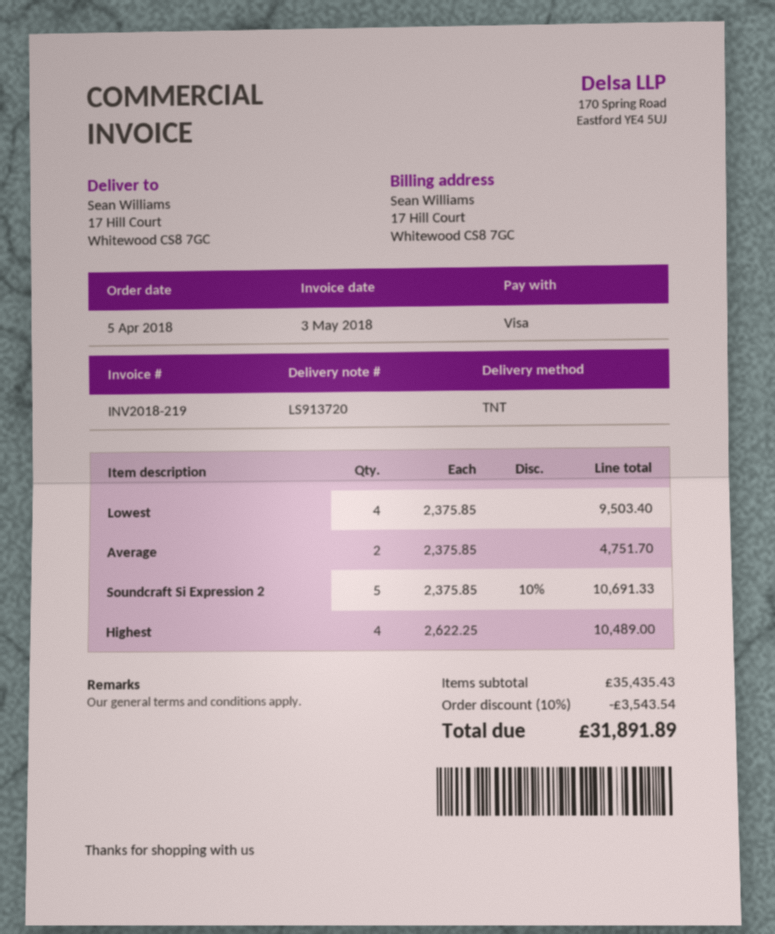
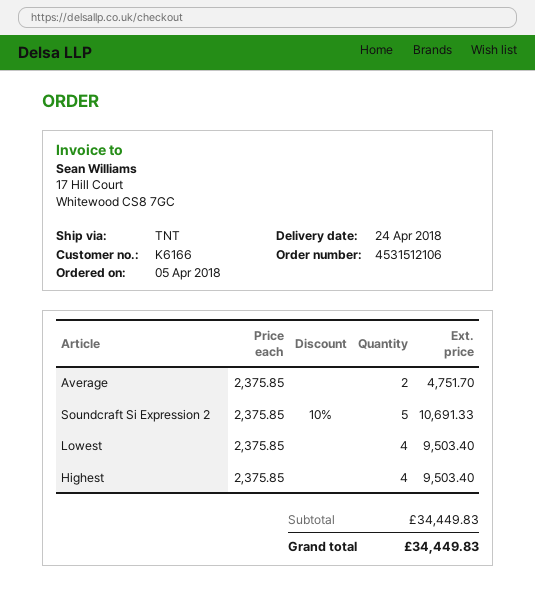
Highest: 4 x 2622.25 = 10489.00 -> 4 x 2375.85 = 9503.40
subtotal: 35435.43 -> 34449.83
discount: 10% = 3543.54 -> none
total: 31891.89 -> 34449.83

